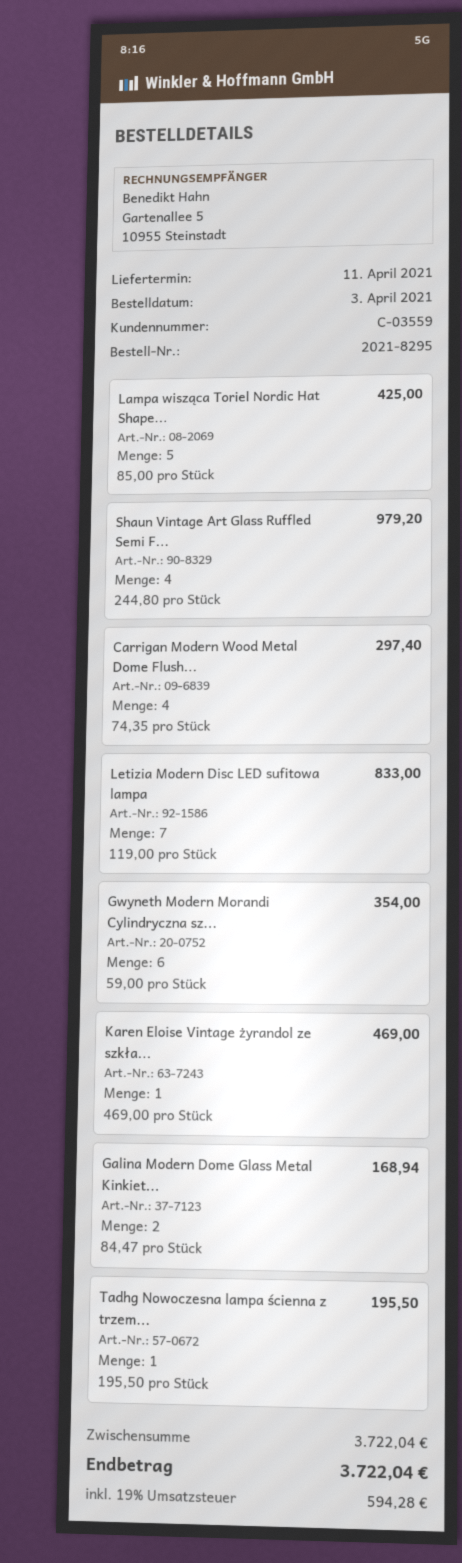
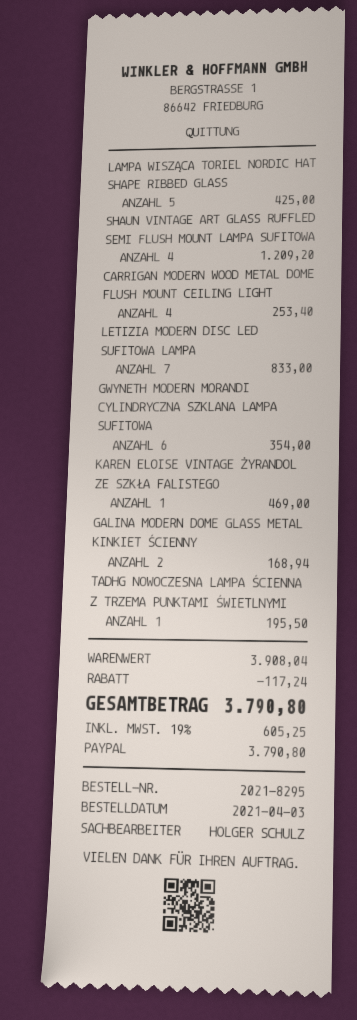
Shaun Vintage Art Glass Ruffled Semi F...: 4 for 979.20 -> 4 for 1209.20
Carrigan Modern Wood Metal Dome Flush...: 4 for 297.40 -> 4 for 253.40
subtotal: 3722.04 -> 3908.04
discount: none -> 117.24
tax: 19% = 594.28 -> 19% = 605.25
total: 3722.04 -> 3790.80

